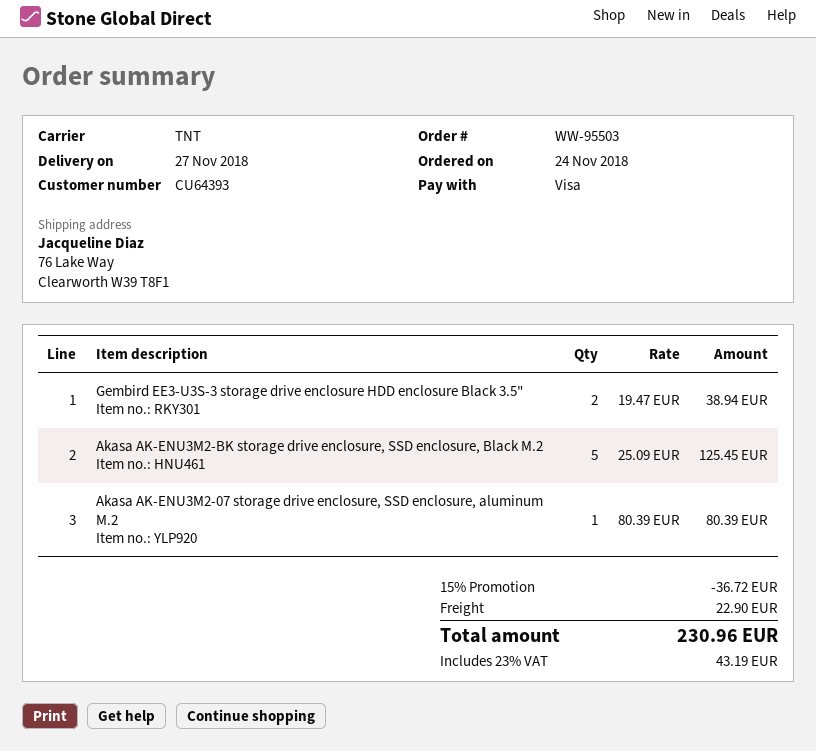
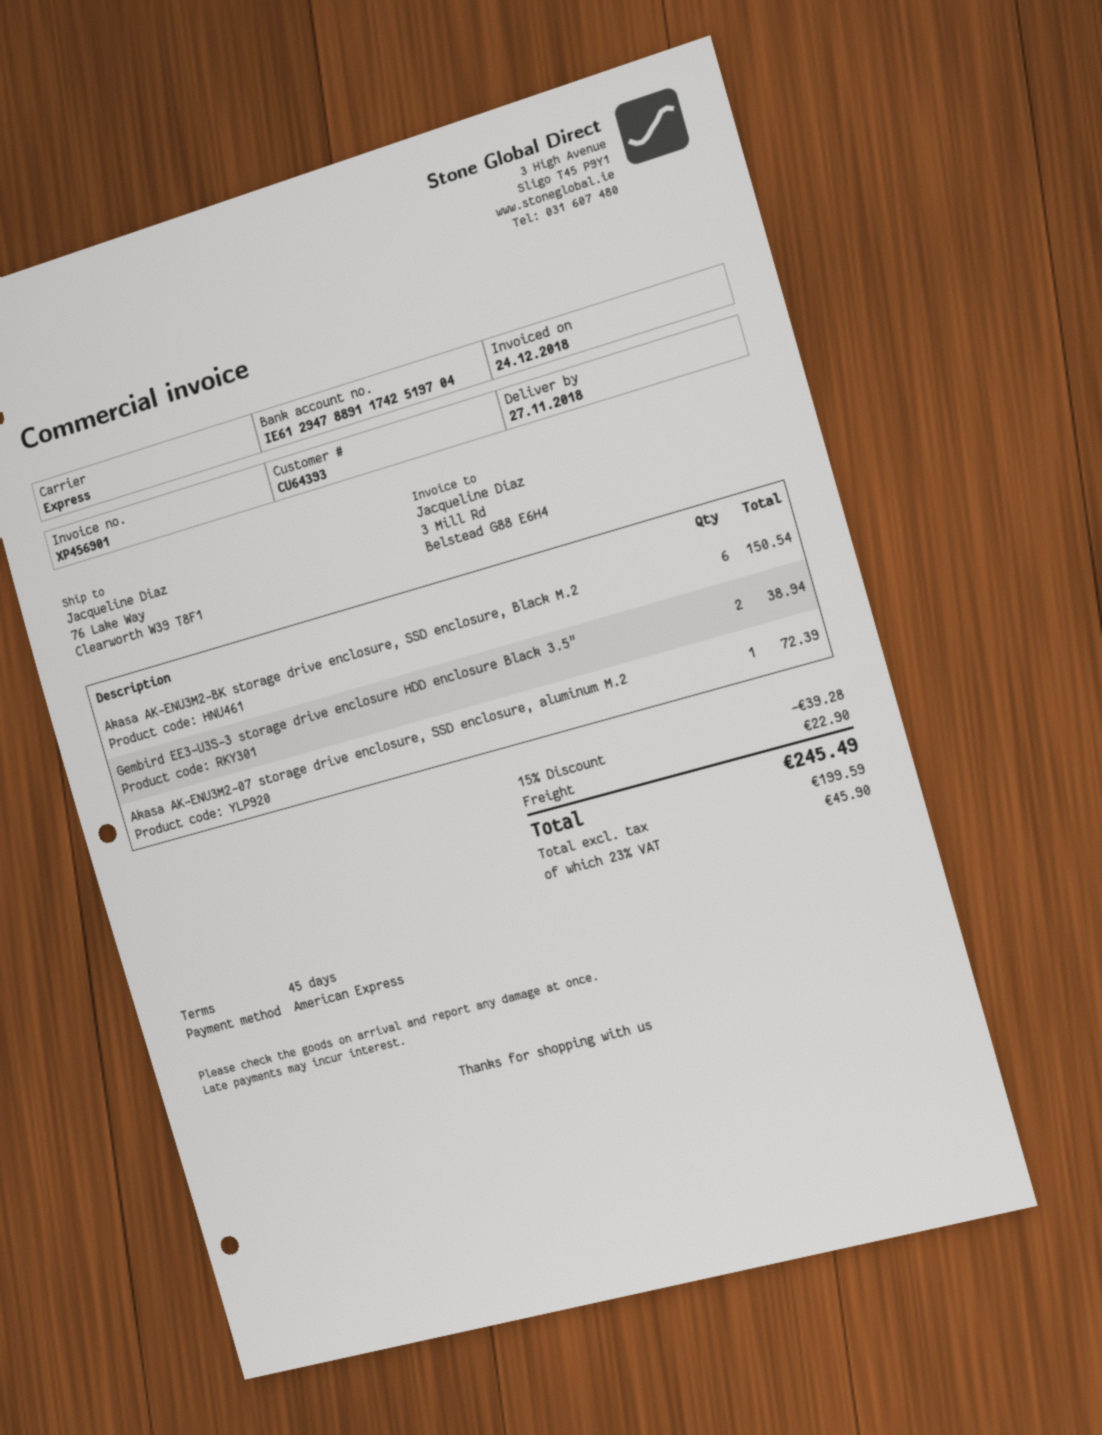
payment method: Visa -> American Express
shipping method: TNT -> express
Akasa AK-ENU3M2-BK storage drive enclosure, SSD enclosure, Black M.2: 5 for 125.45 -> 6 for 150.54
Akasa AK-ENU3M2-07 storage drive enclosure, SSD enclosure, aluminum M.2: 1 for 80.39 -> 1 for 72.39
discount: 15% = 36.72 -> 15% = 39.28
tax: 23% = 43.19 -> 23% = 45.90
total: 230.96 -> 245.49

